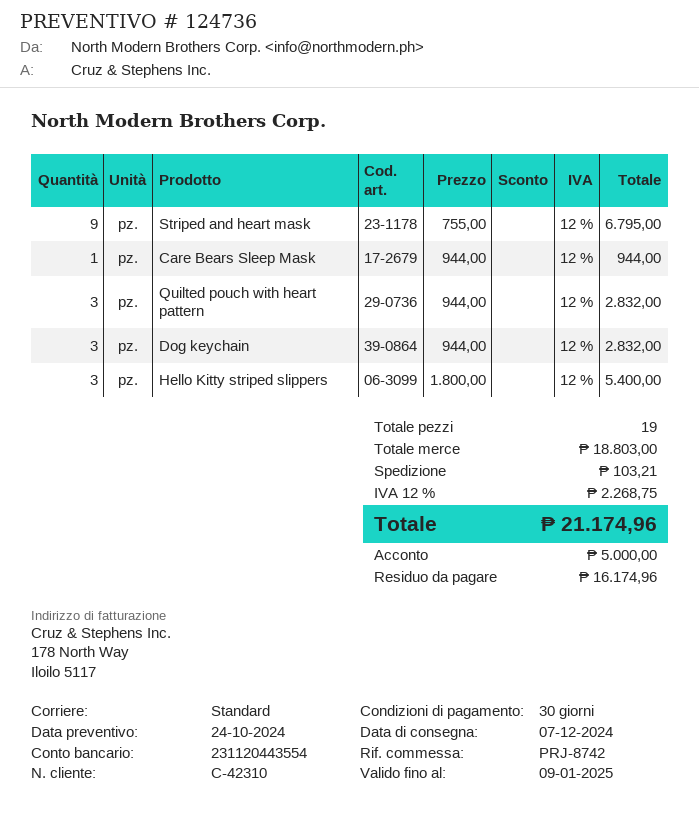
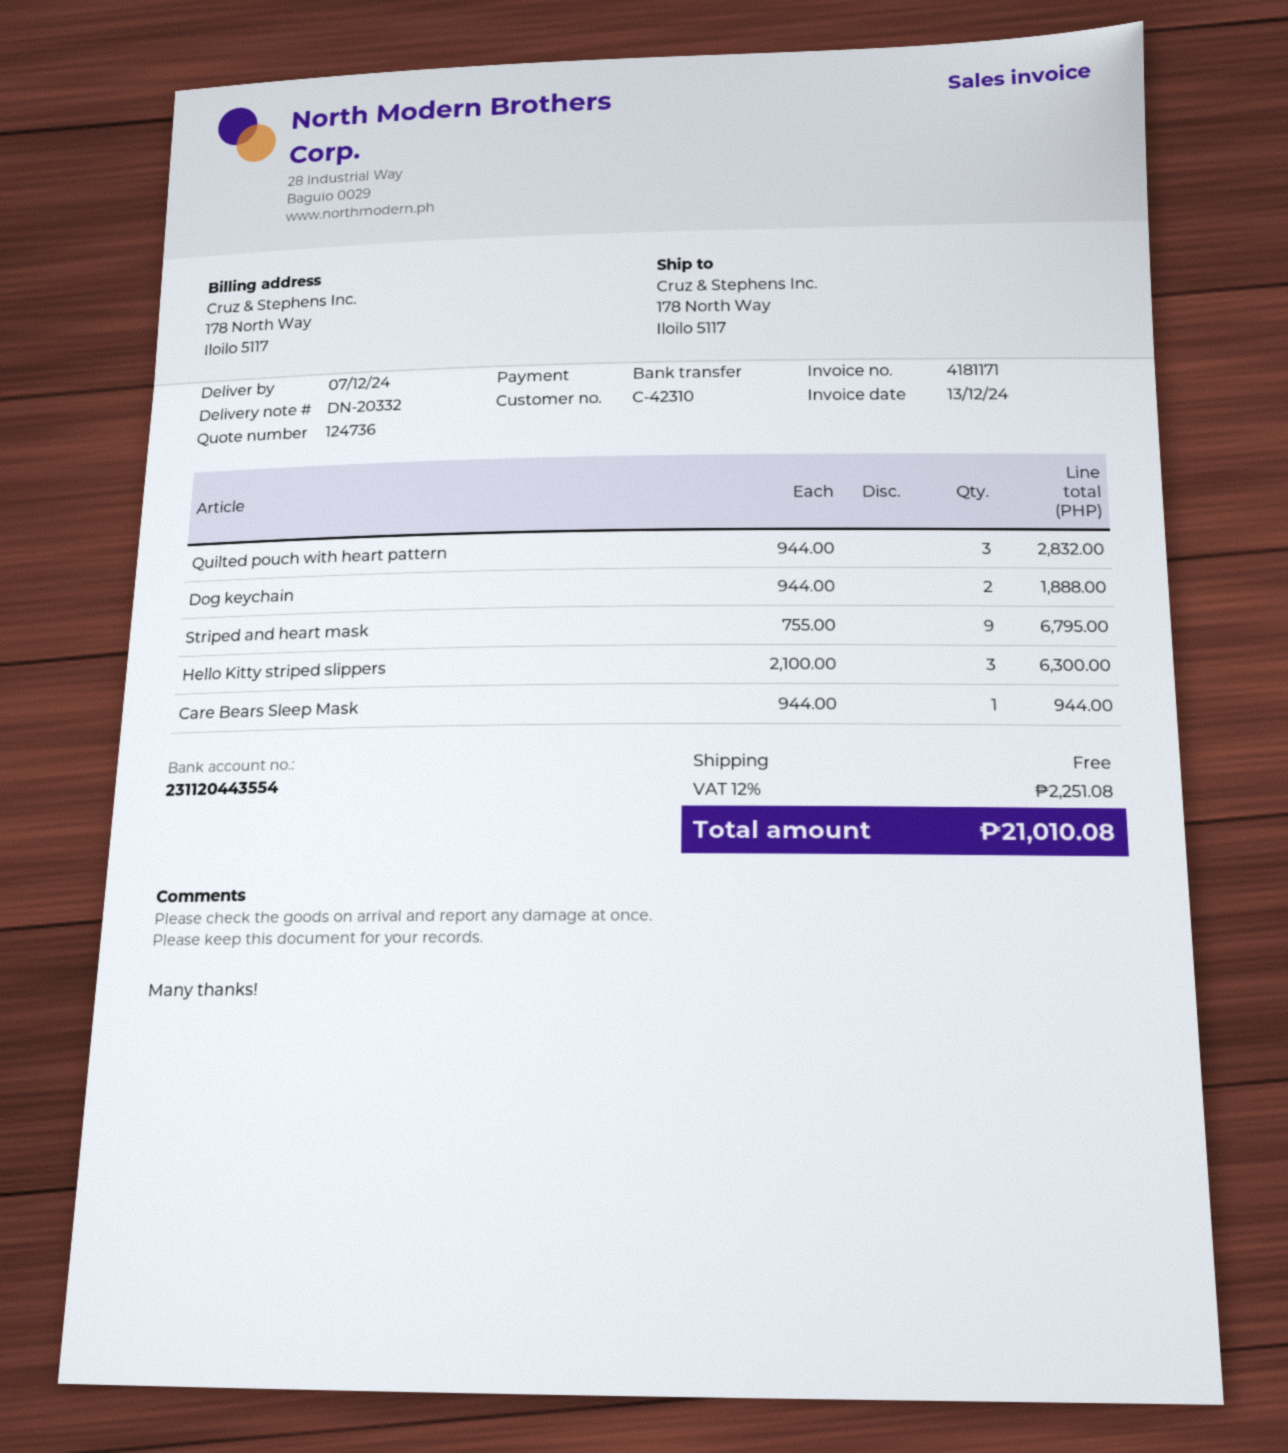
Dog keychain: 3 x 944.00 = 2832.00 -> 2 x 944.00 = 1888.00
Hello Kitty striped slippers: 3 x 1800.00 = 5400.00 -> 3 x 2100.00 = 6300.00
shipping: 103.21 -> 0.00
tax: 12% = 2268.75 -> 12% = 2251.08
total: 21174.96 -> 21010.08

